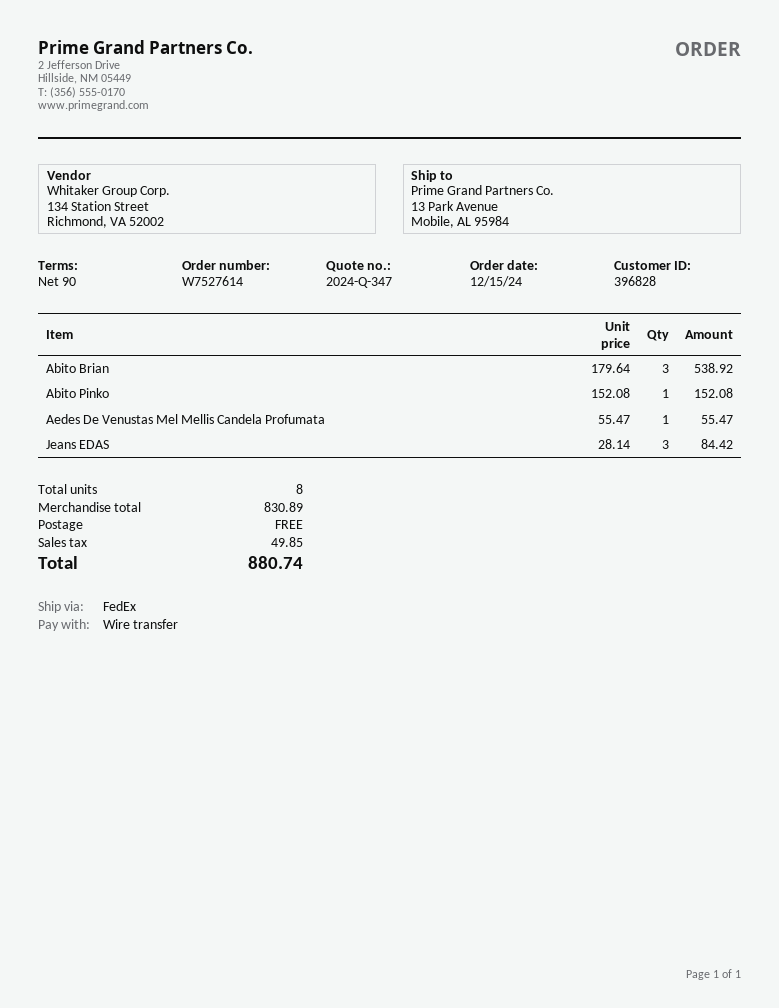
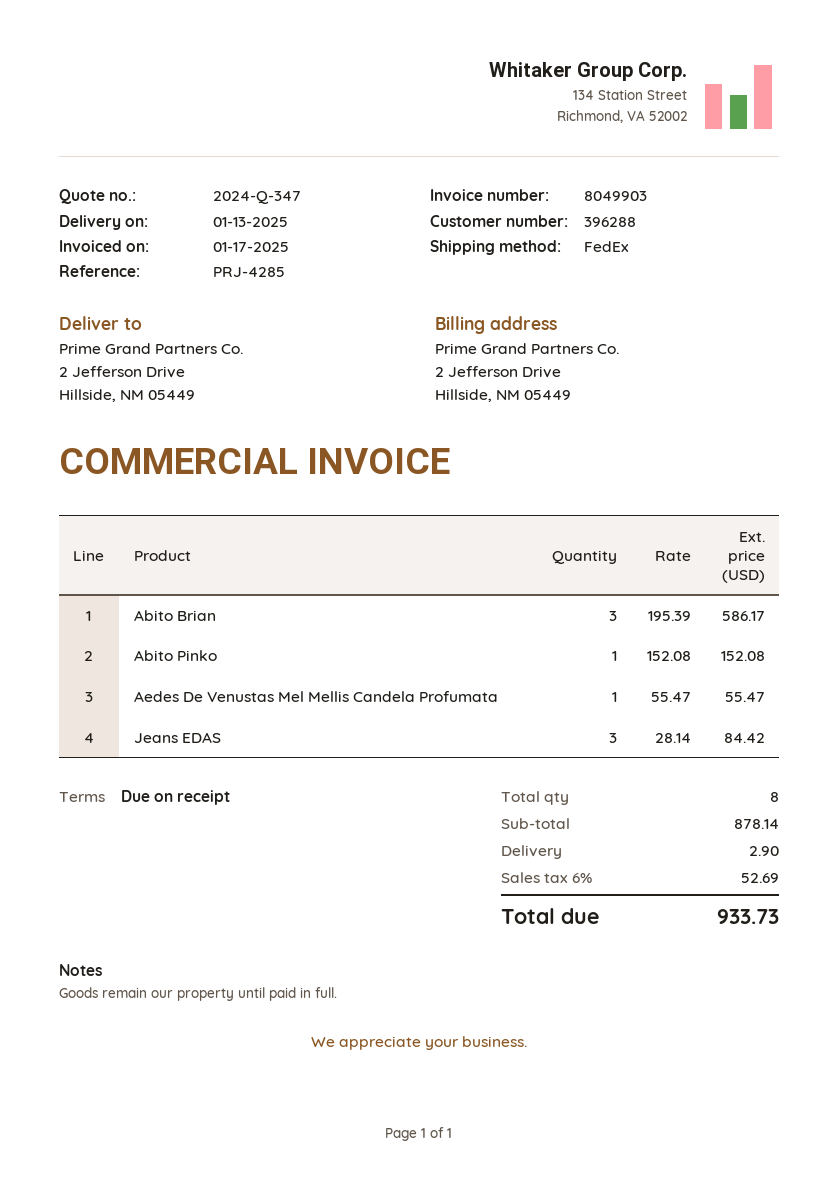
payment terms: 90 days -> on receipt
customer number: 396828 -> 396288
ship to: 13 Park Avenue, Mobile, AL 95984 -> 2 Jefferson Drive, Hillside, NM 05449
Abito Brian: 3 x 179.64 = 538.92 -> 3 x 195.39 = 586.17
subtotal: 830.89 -> 878.14
shipping: 0.00 -> 2.90
tax: 49.85 -> 52.69
total: 880.74 -> 933.73

